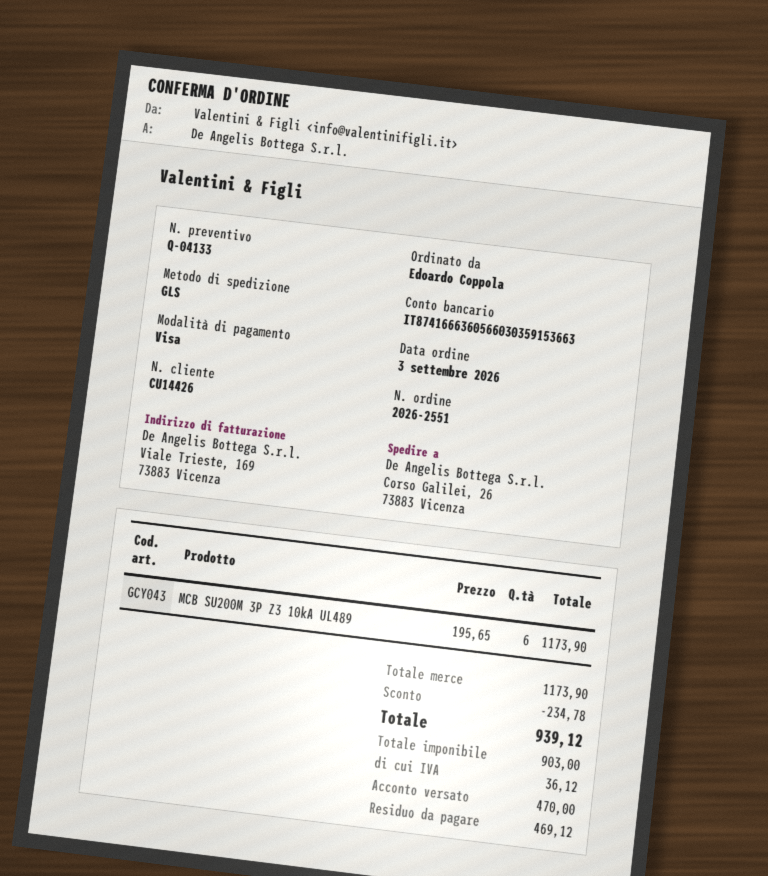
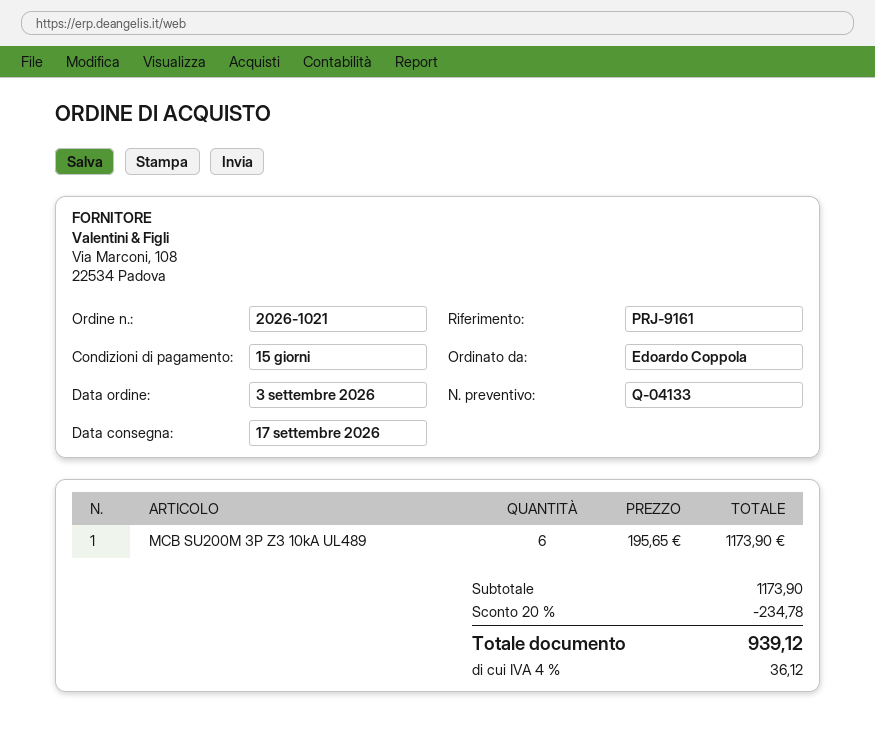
order number: 2026-2551 -> 2026-1021

